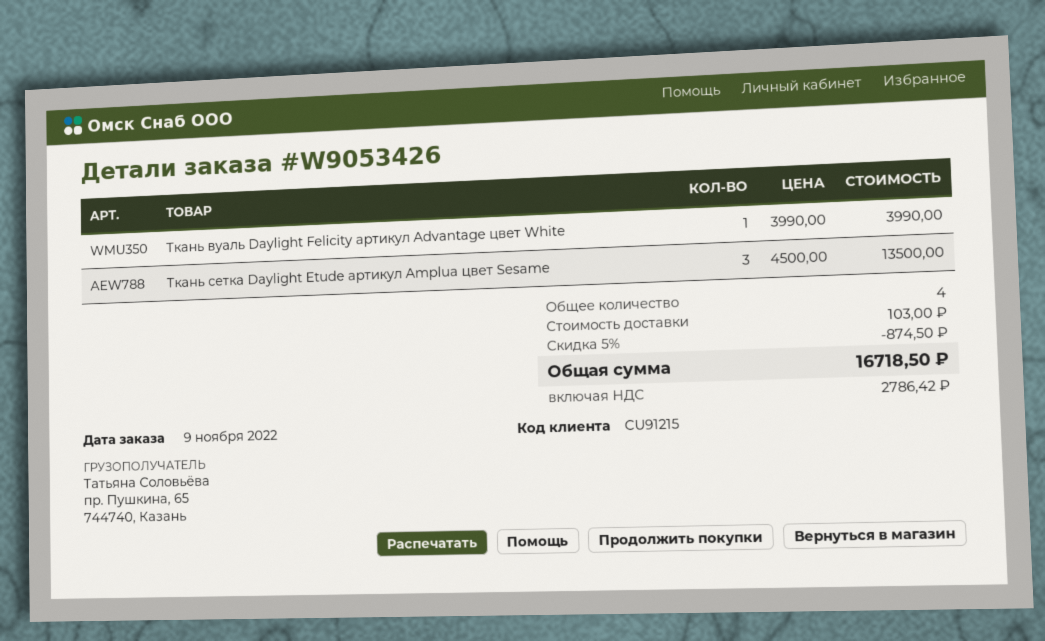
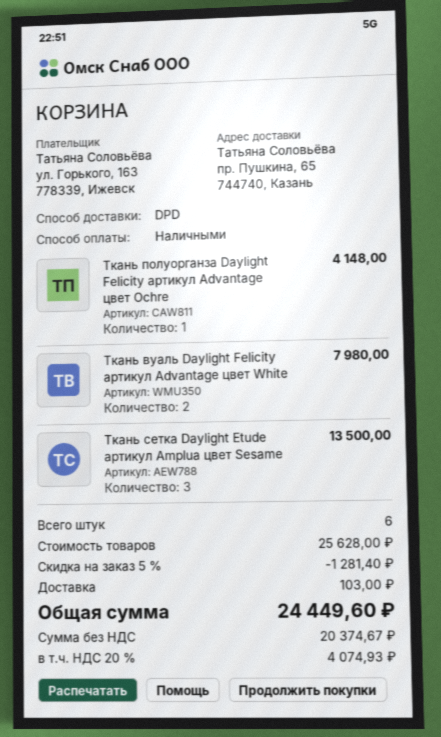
Ткань вуаль Daylight Felicity артикул Advantage цвет White: 1 for 3990.00 -> 2 for 7980.00
Ткань полуорганза Daylight Felicity артикул Advantage цвет Ochre: none -> 1 for 4148.00
total quantity: 4 -> 6
discount: 5% = 874.50 -> 5% = 1281.40
tax: 2786.42 -> 4074.93
total: 16718.50 -> 24449.60

